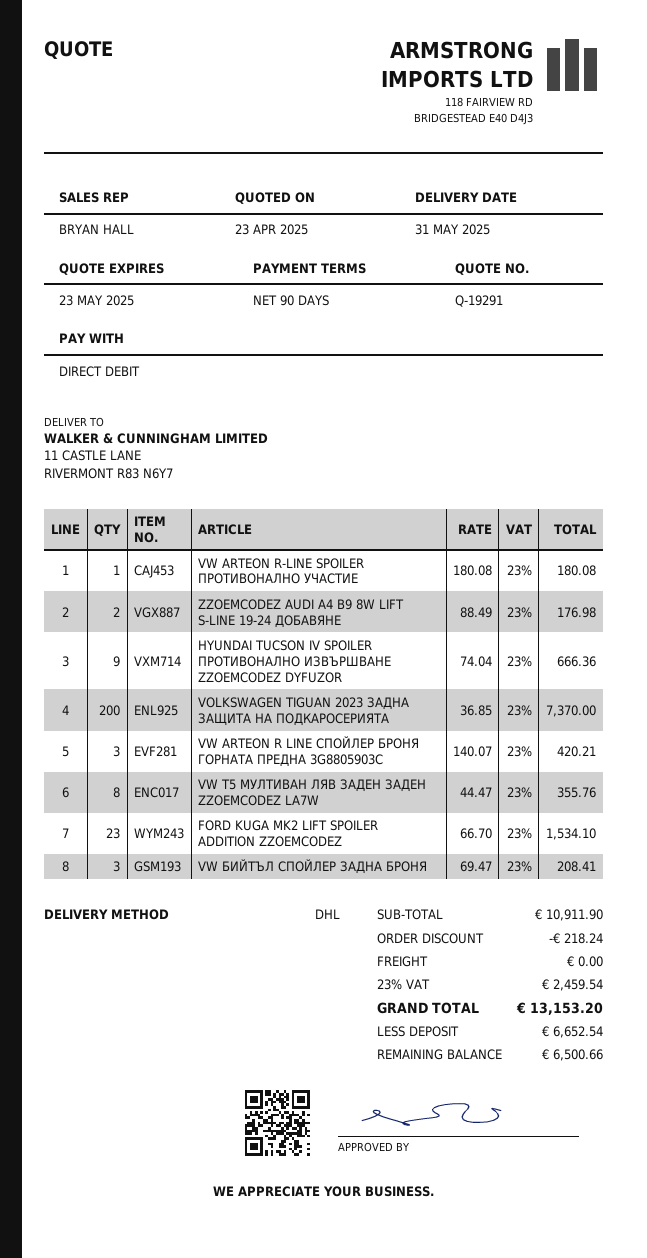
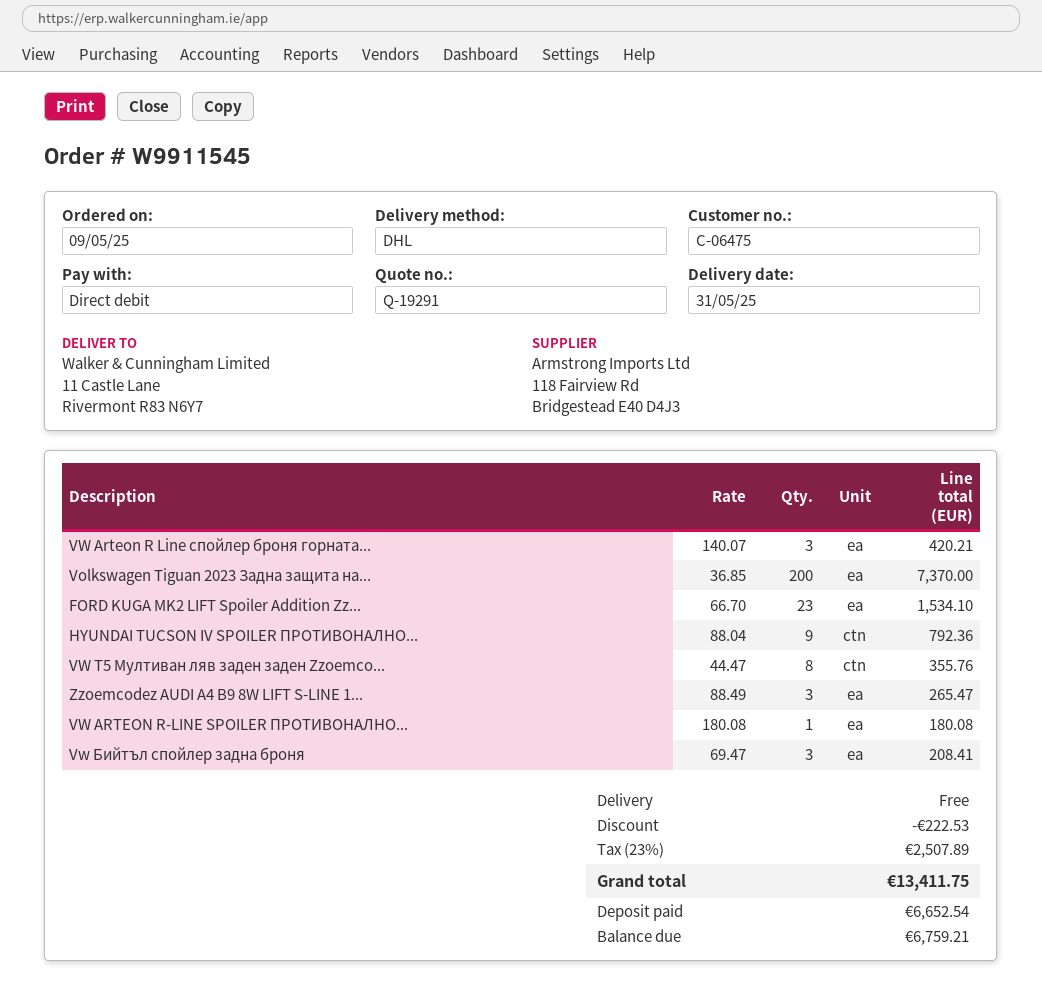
ZZOEMCODEZ AUDI A4 B9 8W LIFT S-LINE 19-24 ДОБАВЯНЕ: 2 x 88.49 = 176.98 -> 3 x 88.49 = 265.47
HYUNDAI TUCSON IV SPOILER ПРОТИВОНАЛНО ИЗВЪРШВАНЕ ZZOEMCODEZ DYFUZOR: 9 x 74.04 = 666.36 -> 9 x 88.04 = 792.36
discount: 218.24 -> 222.53
tax: 23% = 2459.54 -> 23% = 2507.89
total: 13153.20 -> 13411.75
balance: 6500.66 -> 6759.21

